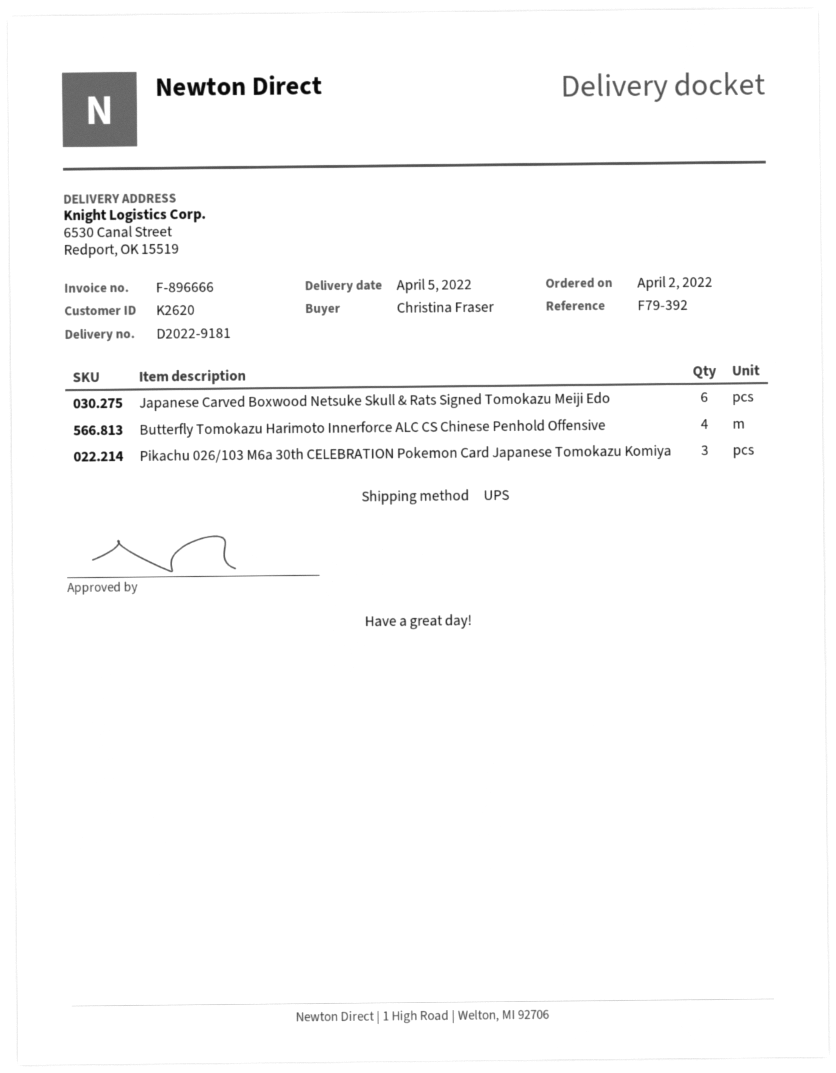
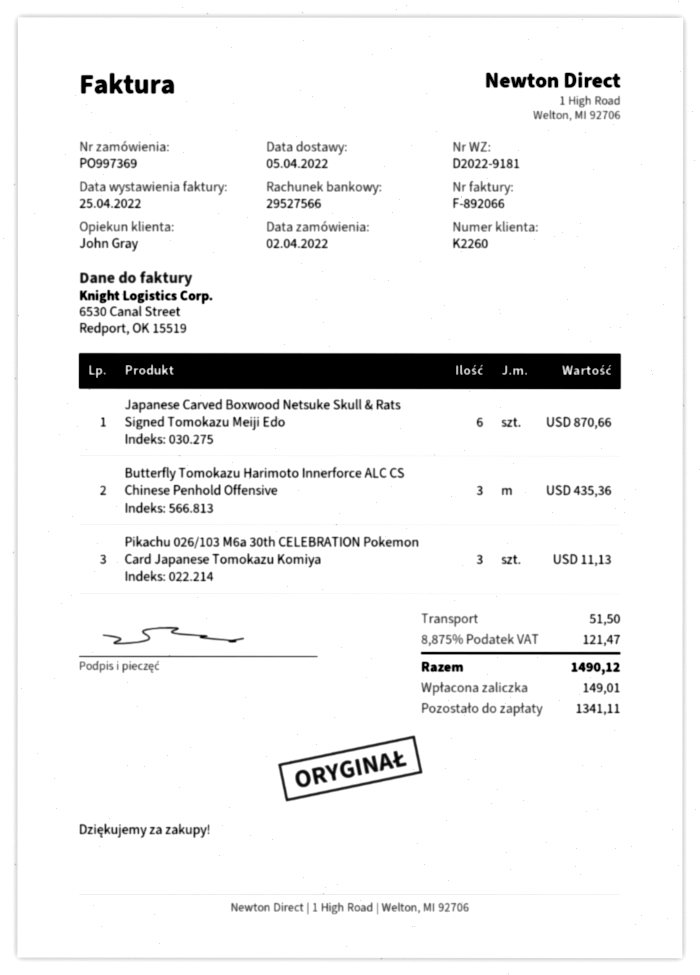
invoice number: F-896666 -> F-892066
customer number: K2620 -> K2260
Butterfly Tomokazu Harimoto Innerforce ALC CS Chinese Penhold Offensive: 4 -> 3

